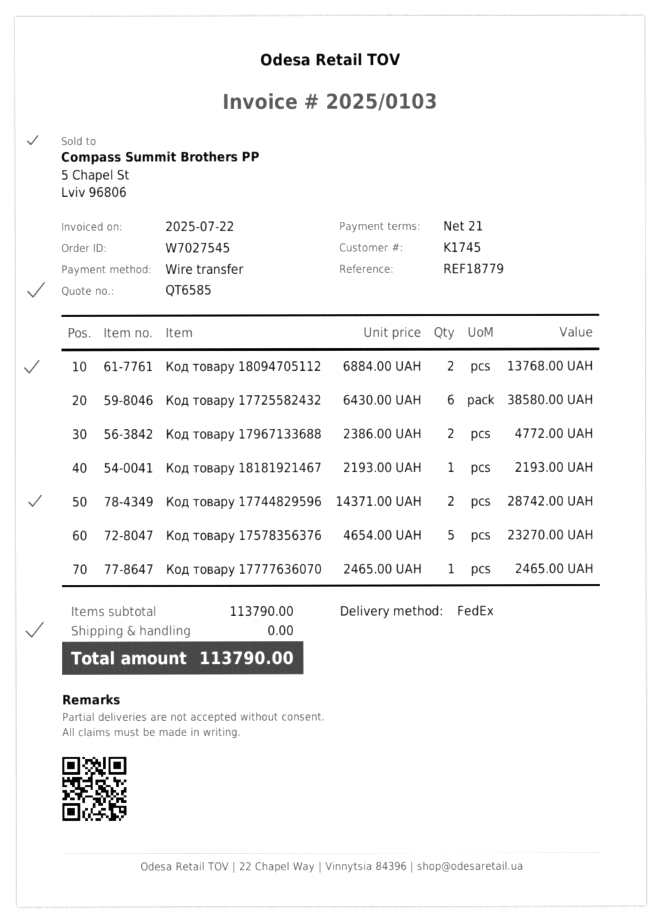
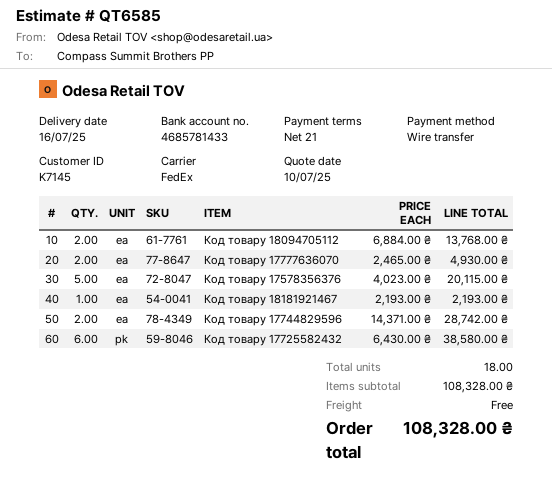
customer number: K1745 -> K7145
Код товару 17967133688: 2 x 2386.00 = 4772.00 -> none
Код товару 17578356376: 5 x 4654.00 = 23270.00 -> 5 x 4023.00 = 20115.00
Код товару 17777636070: 1 x 2465.00 = 2465.00 -> 2 x 2465.00 = 4930.00
subtotal: 113790.00 -> 108328.00
total: 113790.00 -> 108328.00

